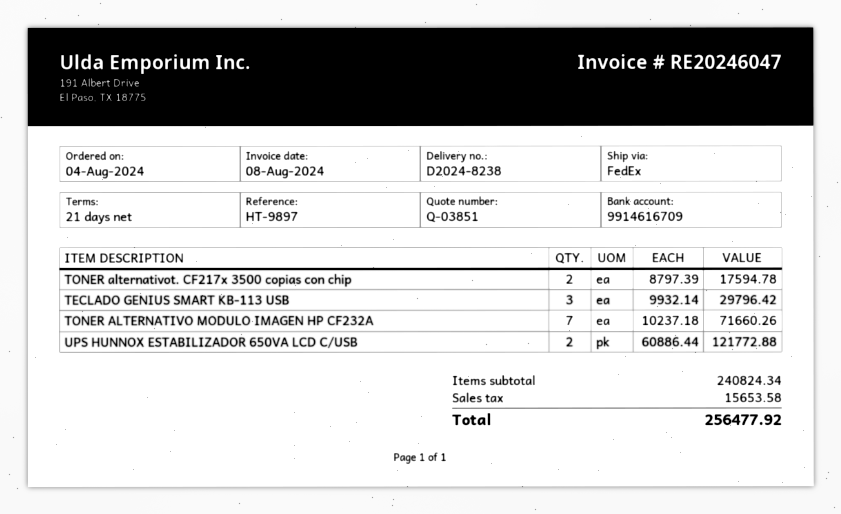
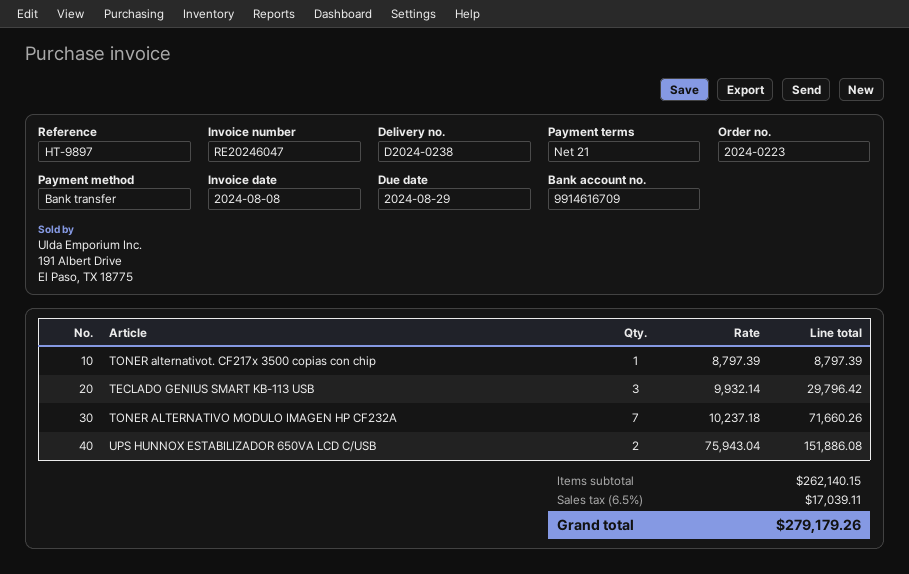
delivery note number: D2024-8238 -> D2024-0238
TONER alternativot. CF217x 3500 copias con chip: 2 x 8797.39 = 17594.78 -> 1 x 8797.39 = 8797.39
UPS HUNNOX ESTABILIZADOR 650VA LCD C/USB: 2 x 60886.44 = 121772.88 -> 2 x 75943.04 = 151886.08
subtotal: 240824.34 -> 262140.15
tax: 15653.58 -> 17039.11
total: 256477.92 -> 279179.26

